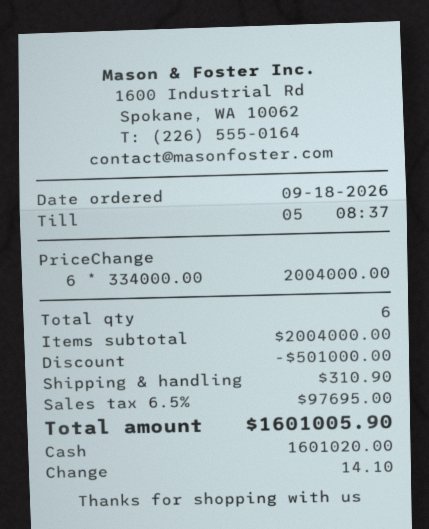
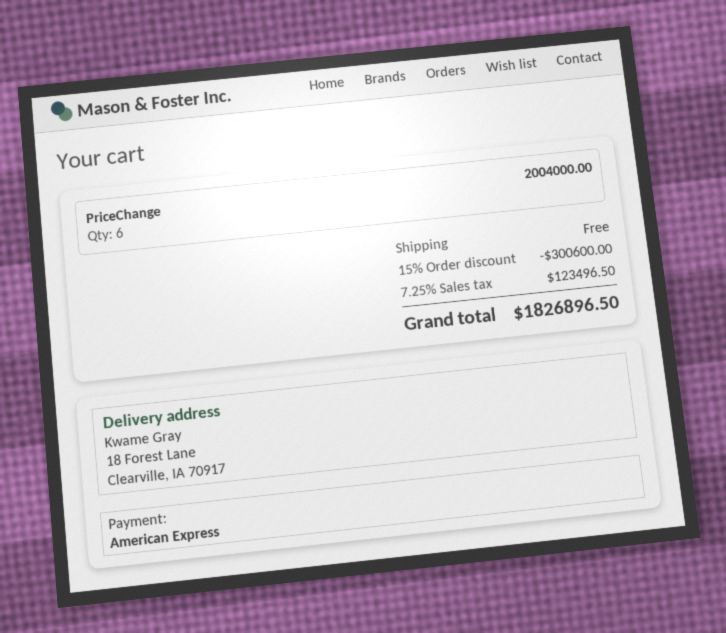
payment method: cash -> American Express
discount: 501000.00 -> 300600.00
shipping: 310.90 -> 0.00
tax: 6.5% = 97695.00 -> 7.25% = 123496.50
total: 1601005.90 -> 1826896.50

